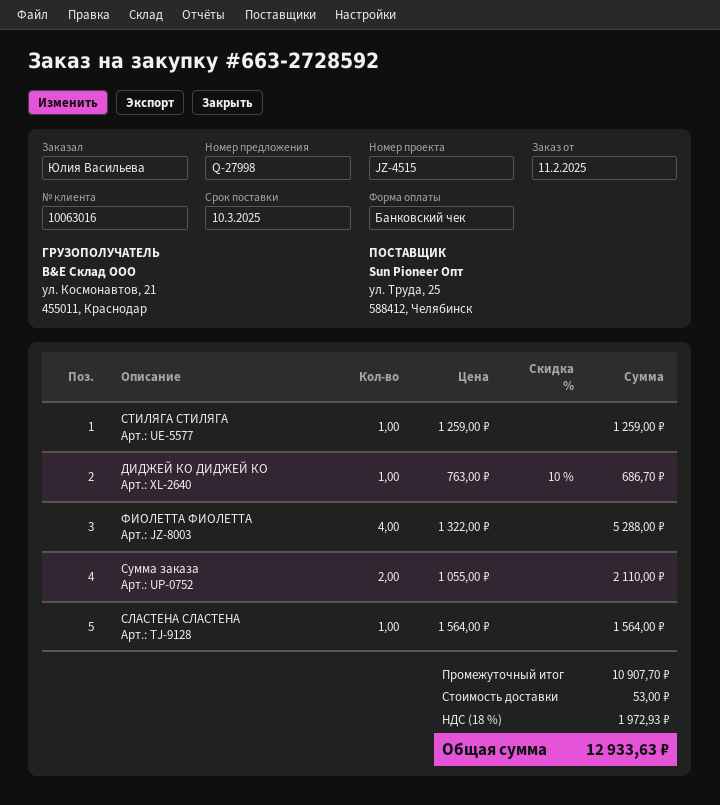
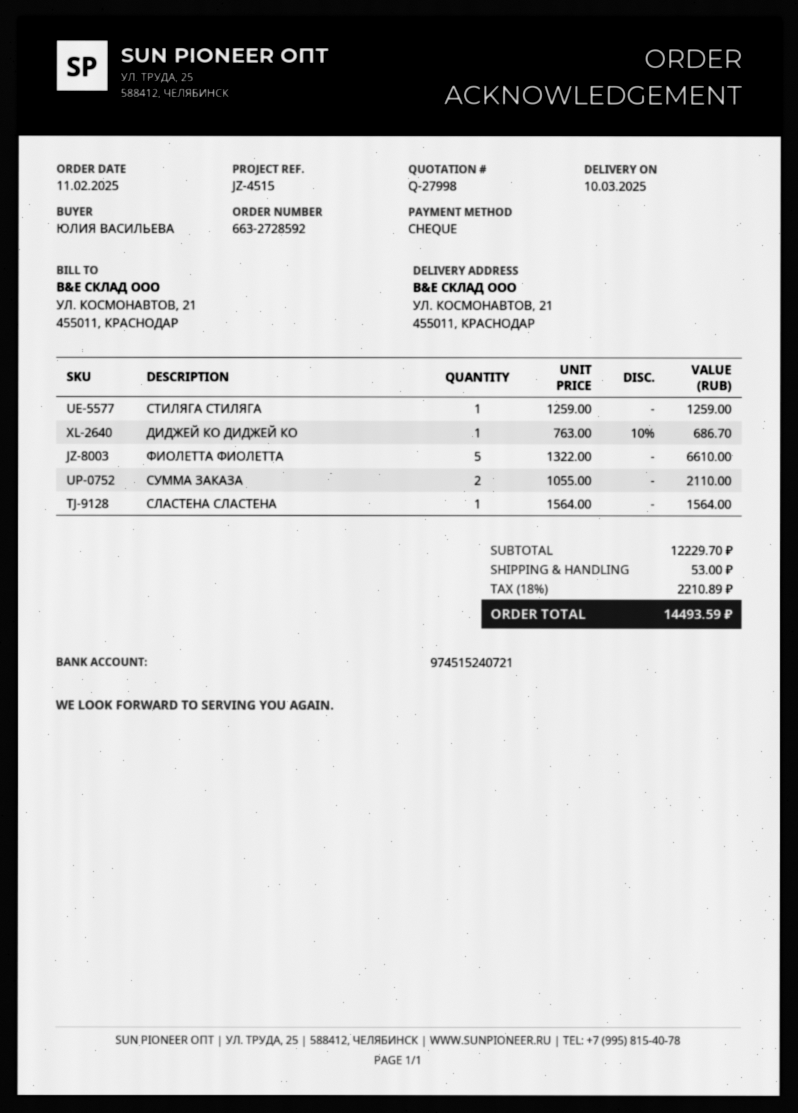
ФИОЛЕТТА ФИОЛЕТТА: 4 x 1322.00 = 5288.00 -> 5 x 1322.00 = 6610.00
subtotal: 10907.70 -> 12229.70
tax: 18% = 1972.93 -> 18% = 2210.89
total: 12933.63 -> 14493.59

